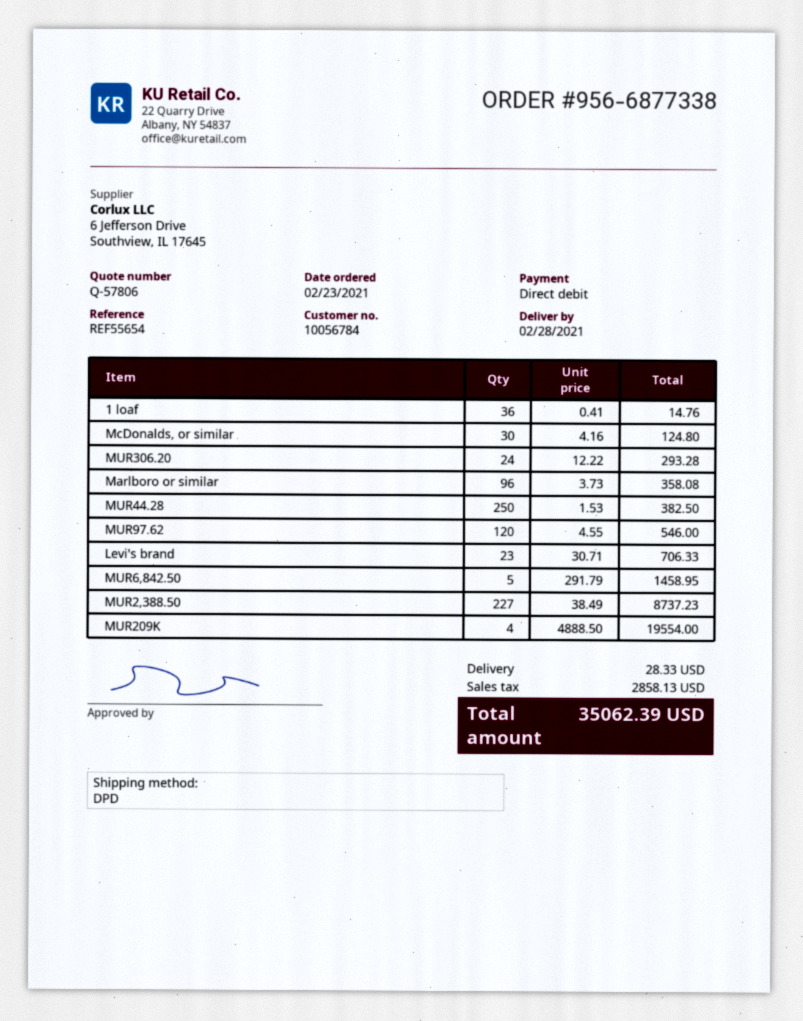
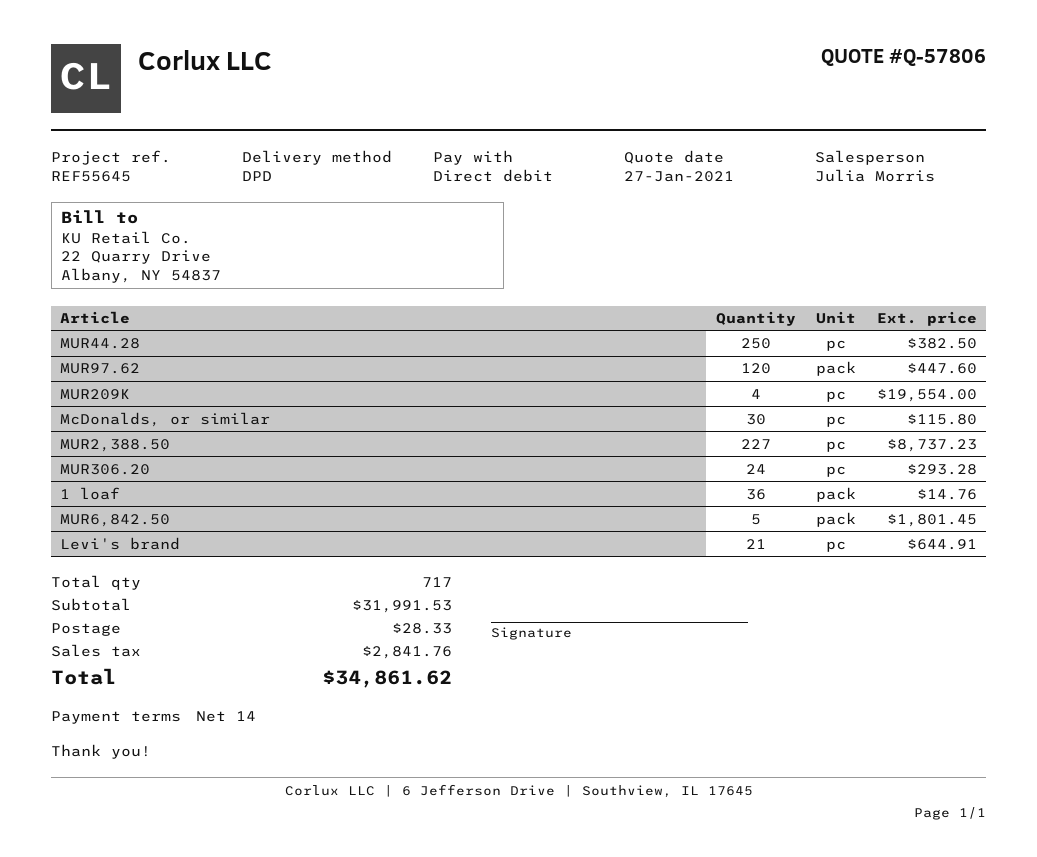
reference: REF55654 -> REF55645
McDonalds, or similar: 30 for 124.80 -> 30 for 115.80
Marlboro or similar: 96 for 358.08 -> none
MUR97.62: 120 for 546.00 -> 120 for 447.60
Levi's brand: 23 for 706.33 -> 21 for 644.91
MUR6,842.50: 5 for 1458.95 -> 5 for 1801.45
tax: 2858.13 -> 2841.76
total: 35062.39 -> 34861.62

